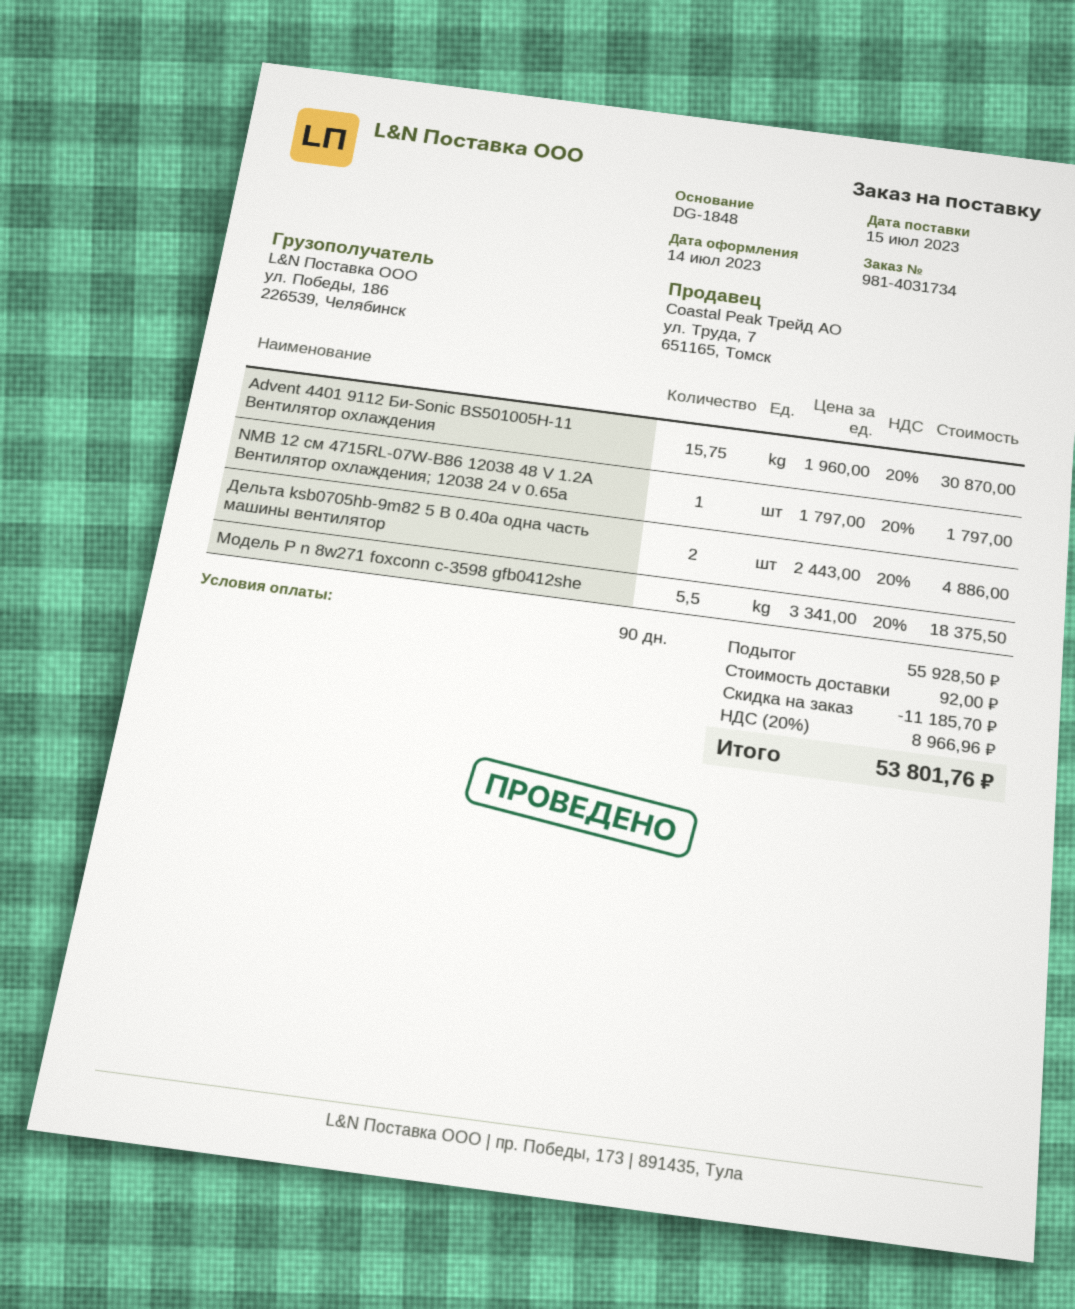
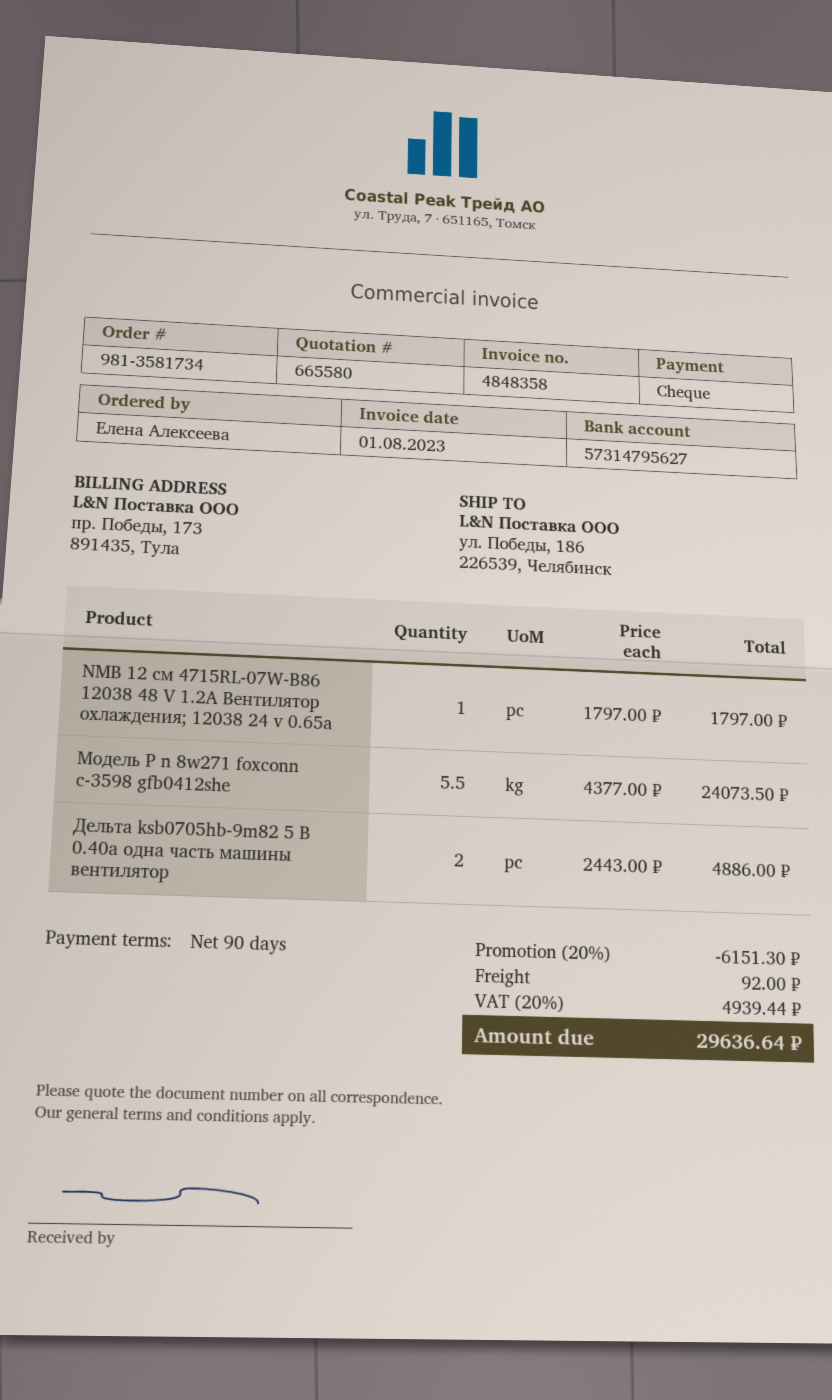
order number: 981-4031734 -> 981-3581734
Advent 4401 9112 Би-Sonic BS501005H-11 Вентилятор охлаждения: 15.75 x 1960.00 = 30870.00 -> none
Модель P n 8w271 foxconn c-3598 gfb0412she: 5.5 x 3341.00 = 18375.50 -> 5.5 x 4377.00 = 24073.50
discount: 11185.70 -> 6151.30
tax: 20% = 8966.96 -> 20% = 4939.44
total: 53801.76 -> 29636.64

